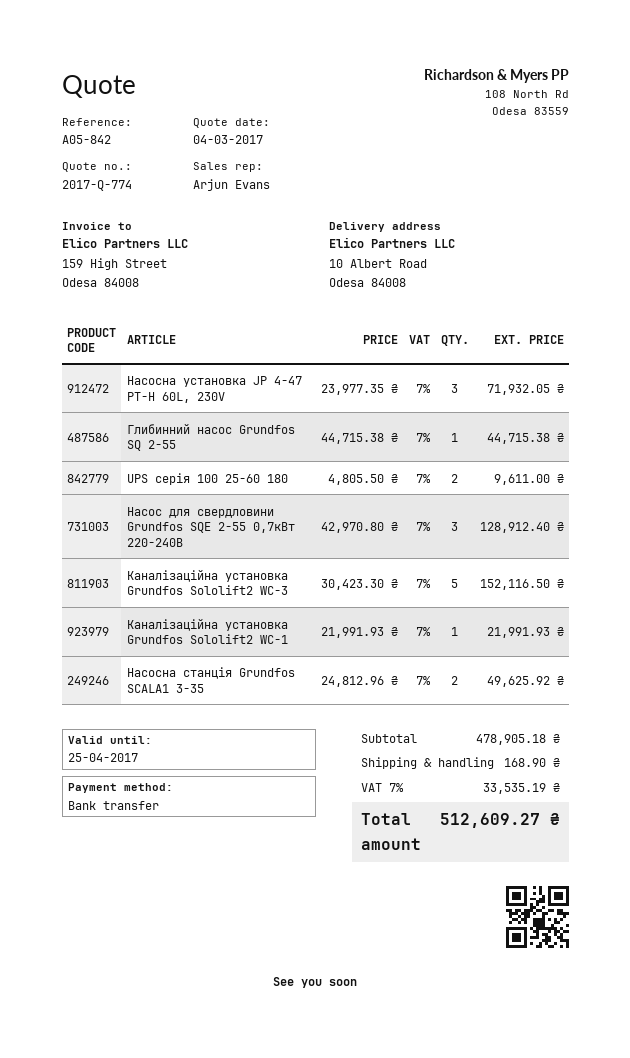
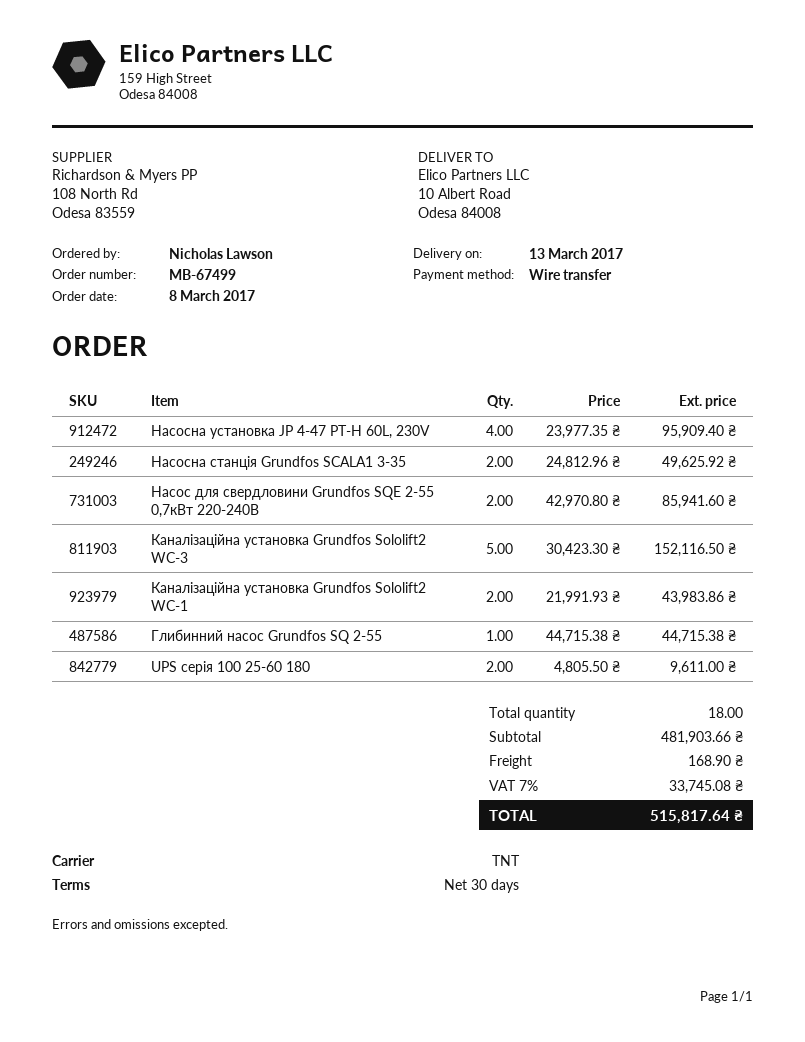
Насосна установка JP 4-47 PT-H 60L, 230V: 3 x 23977.35 = 71932.05 -> 4 x 23977.35 = 95909.40
Насос для свердловини Grundfos SQE 2-55 0,7кВт 220-240В: 3 x 42970.80 = 128912.40 -> 2 x 42970.80 = 85941.60
Каналізаційна установка Grundfos Sololift2 WC-1: 1 x 21991.93 = 21991.93 -> 2 x 21991.93 = 43983.86
subtotal: 478905.18 -> 481903.66
tax: 7% = 33535.19 -> 7% = 33745.08
total: 512609.27 -> 515817.64

